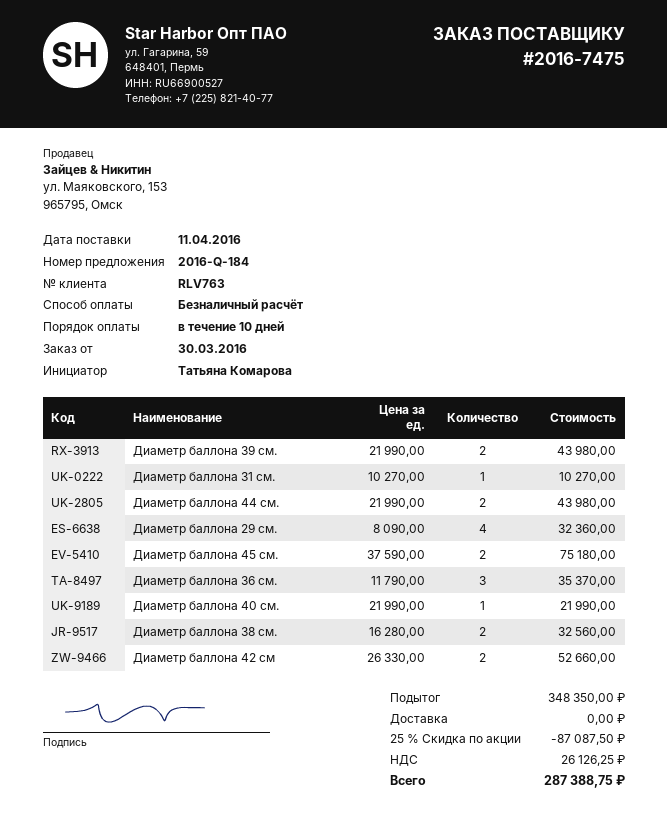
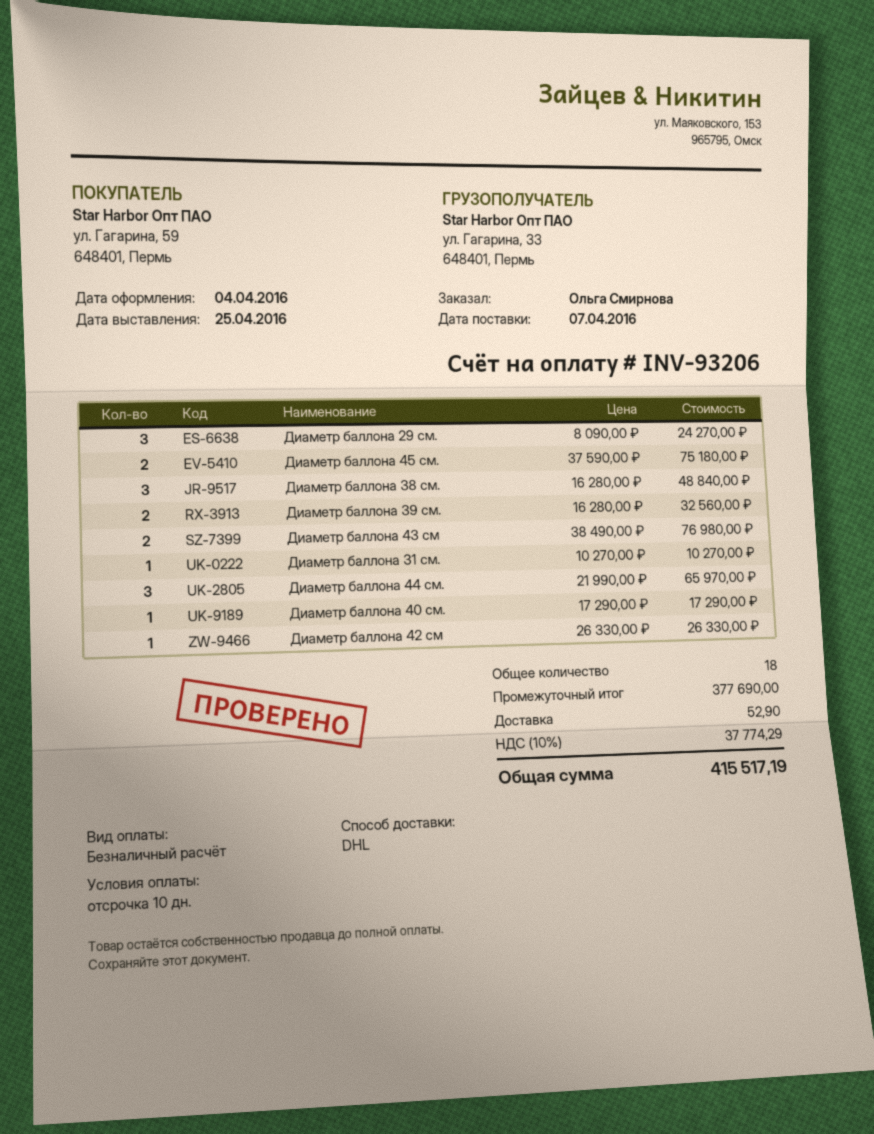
order date: 2016-03-30 -> 2016-04-04
delivery date: 2016-04-11 -> 2016-04-07
ordered by: Татьяна Комарова -> Ольга Смирнова
Диаметр баллона 39 см.: 2 x 21990.00 = 43980.00 -> 2 x 16280.00 = 32560.00
Диаметр баллона 44 см.: 2 x 21990.00 = 43980.00 -> 3 x 21990.00 = 65970.00
Диаметр баллона 29 см.: 4 x 8090.00 = 32360.00 -> 3 x 8090.00 = 24270.00
Диаметр баллона 36 см.: 3 x 11790.00 = 35370.00 -> none
Диаметр баллона 40 см.: 1 x 21990.00 = 21990.00 -> 1 x 17290.00 = 17290.00
Диаметр баллона 38 см.: 2 x 16280.00 = 32560.00 -> 3 x 16280.00 = 48840.00
Диаметр баллона 42 см: 2 x 26330.00 = 52660.00 -> 1 x 26330.00 = 26330.00
Диаметр баллона 43 см: none -> 2 x 38490.00 = 76980.00
subtotal: 348350.00 -> 377690.00
discount: 25% = 87087.50 -> none
shipping: 0.00 -> 52.90
tax: 26126.25 -> 37774.29
total: 287388.75 -> 415517.19

